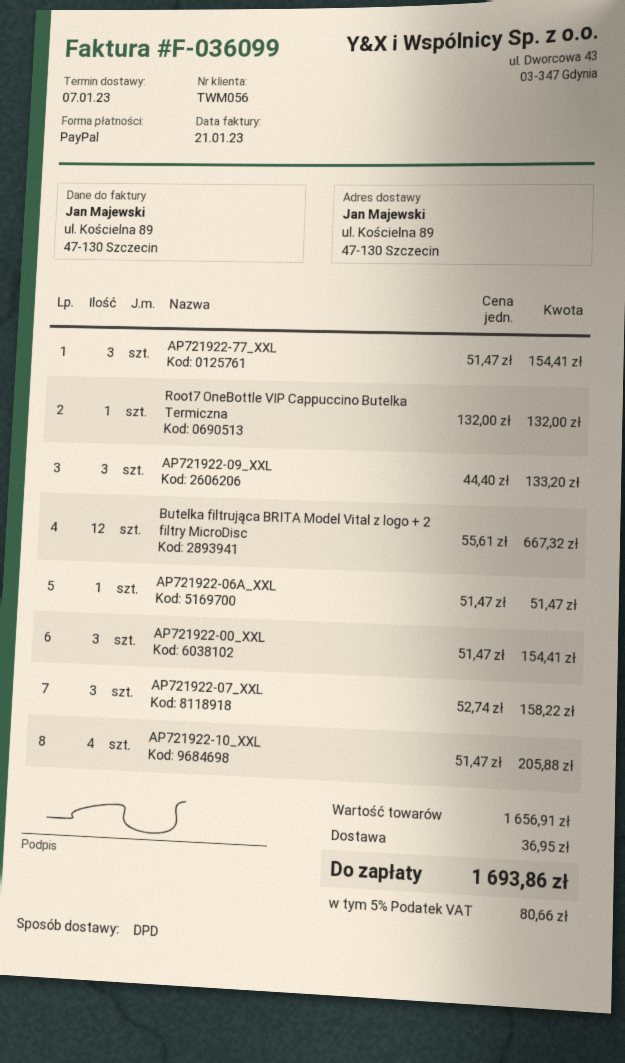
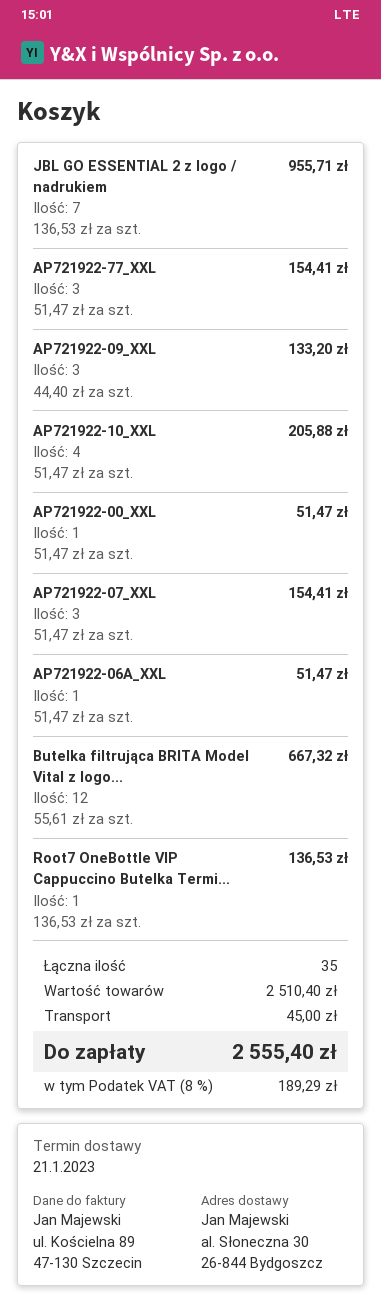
delivery date: 2023-01-07 -> 2023-01-21
ship to: ul. Kościelna 89, 47-130 Szczecin -> al. Słoneczna 30, 26-844 Bydgoszcz
Root7 OneBottle VIP Cappuccino Butelka Termiczna: 1 x 132.00 = 132.00 -> 1 x 136.53 = 136.53
AP721922-00_XXL: 3 x 51.47 = 154.41 -> 1 x 51.47 = 51.47
AP721922-07_XXL: 3 x 52.74 = 158.22 -> 3 x 51.47 = 154.41
JBL GO ESSENTIAL 2 z logo / nadrukiem: none -> 7 x 136.53 = 955.71
subtotal: 1656.91 -> 2510.40
shipping: 36.95 -> 45.00
tax: 5% = 80.66 -> 8% = 189.29
total: 1693.86 -> 2555.40

